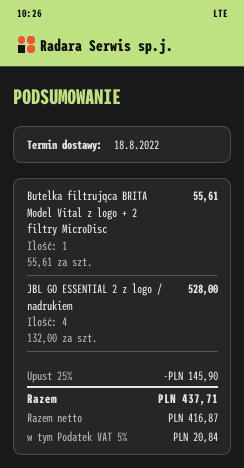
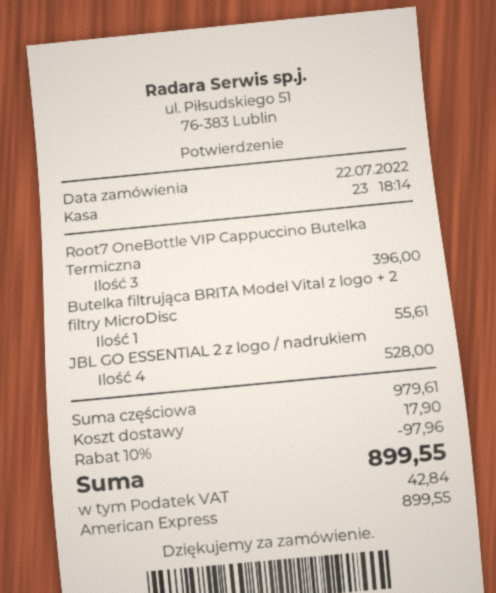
Root7 OneBottle VIP Cappuccino Butelka Termiczna: none -> 3 for 396.00
discount: 25% = 145.90 -> 10% = 97.96
shipping: none -> 17.90
tax: 20.84 -> 42.84
total: 437.71 -> 899.55

